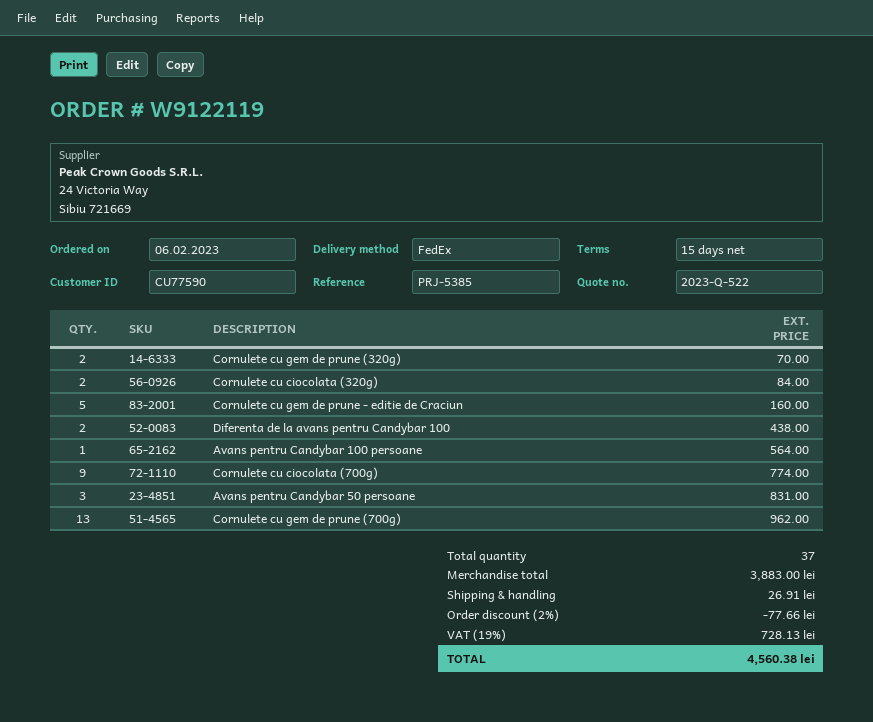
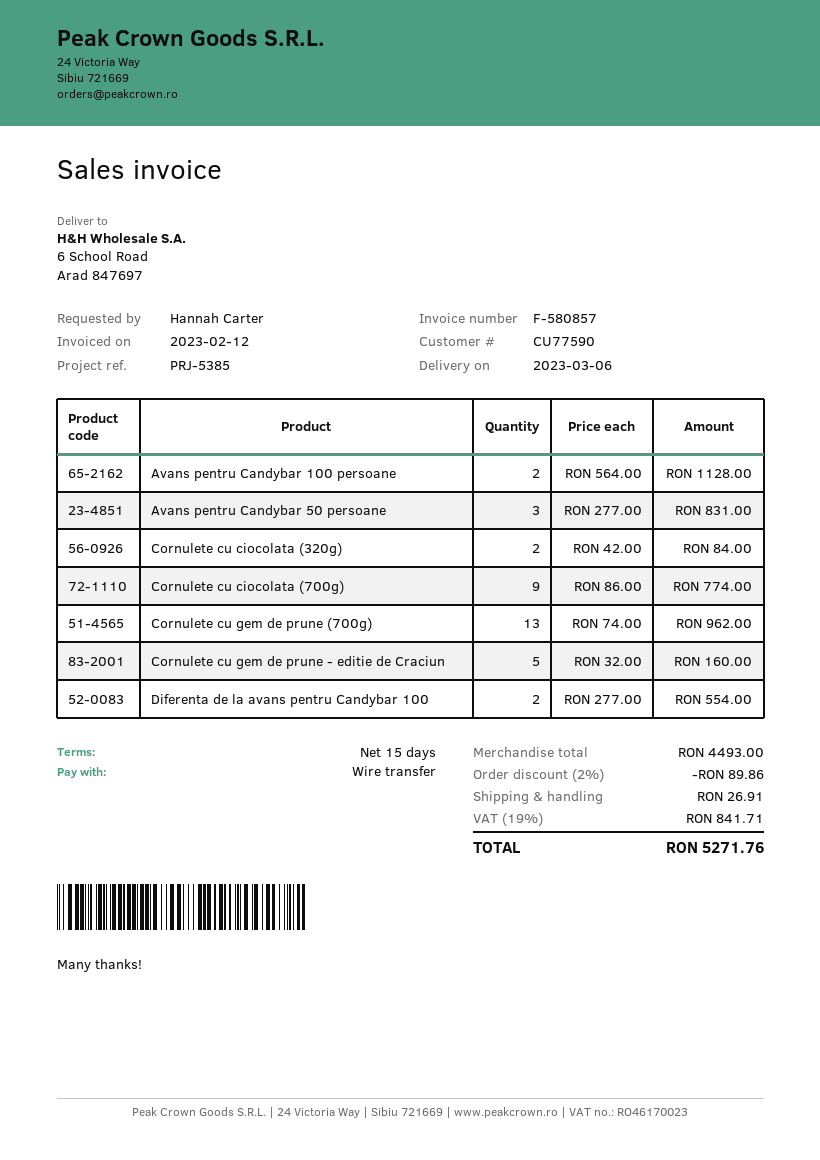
Cornulete cu gem de prune (320g): 2 for 70.00 -> none
Diferenta de la avans pentru Candybar 100: 2 for 438.00 -> 2 for 554.00
Avans pentru Candybar 100 persoane: 1 for 564.00 -> 2 for 1128.00
subtotal: 3883.00 -> 4493.00
discount: 2% = 77.66 -> 2% = 89.86
tax: 19% = 728.13 -> 19% = 841.71
total: 4560.38 -> 5271.76

